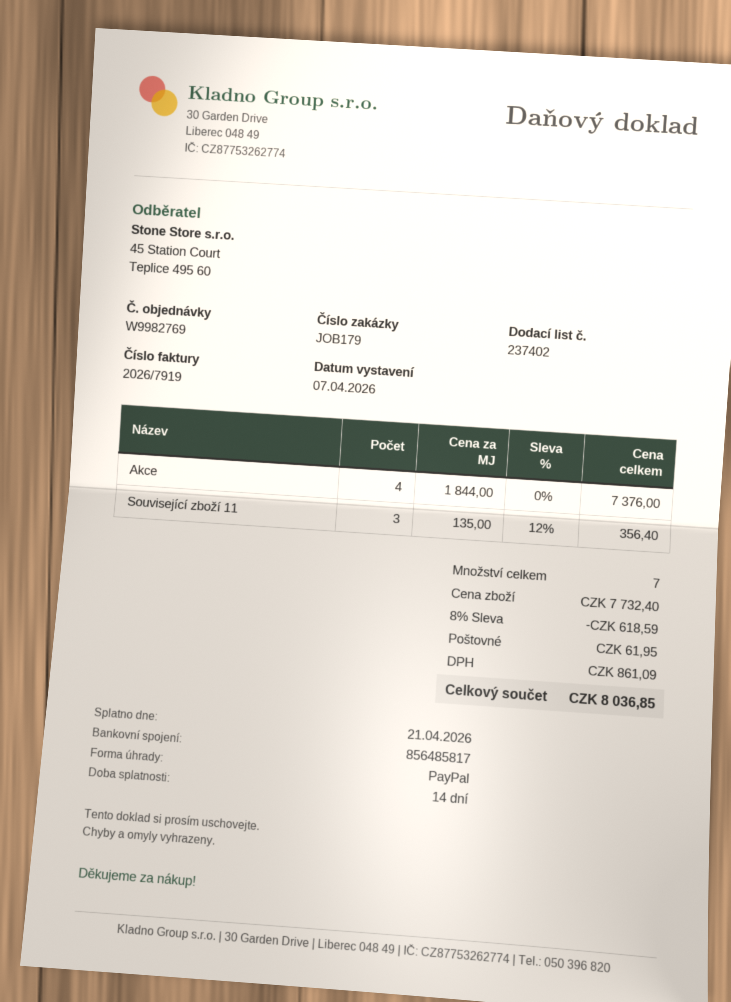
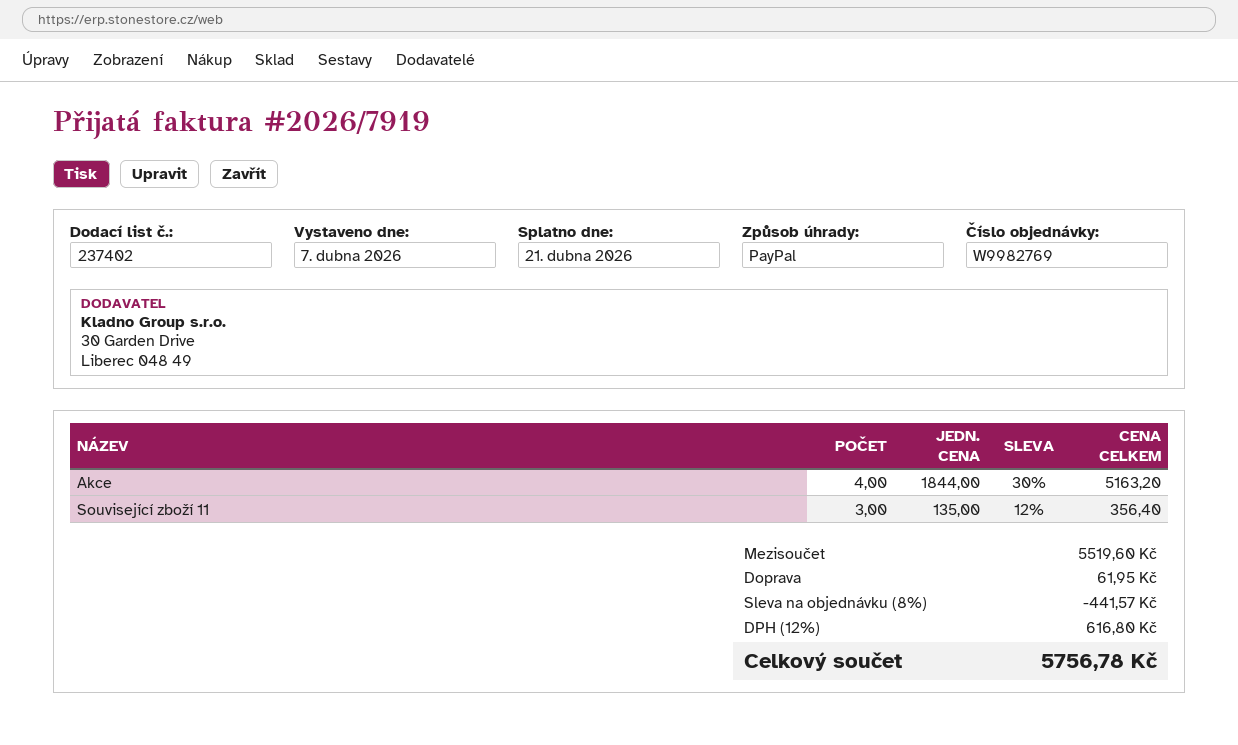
Akce: 4 x 1844.00 = 7376.00 -> 4 x 1844.00 - 30% = 5163.20
subtotal: 7732.40 -> 5519.60
discount: 8% = 618.59 -> 8% = 441.57
tax: 861.09 -> 616.80
total: 8036.85 -> 5756.78

